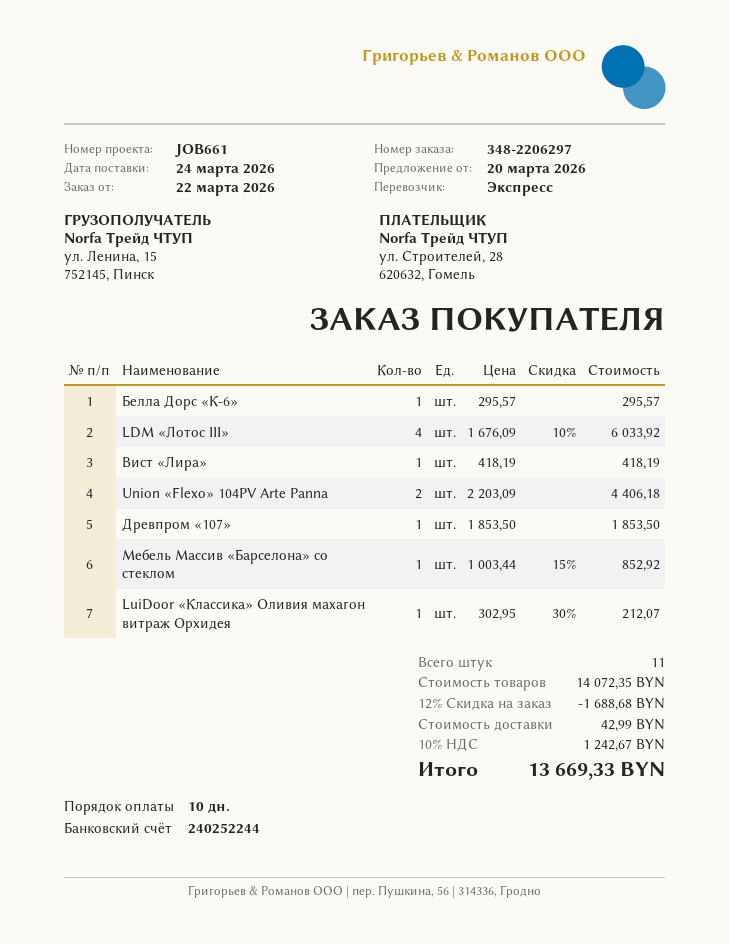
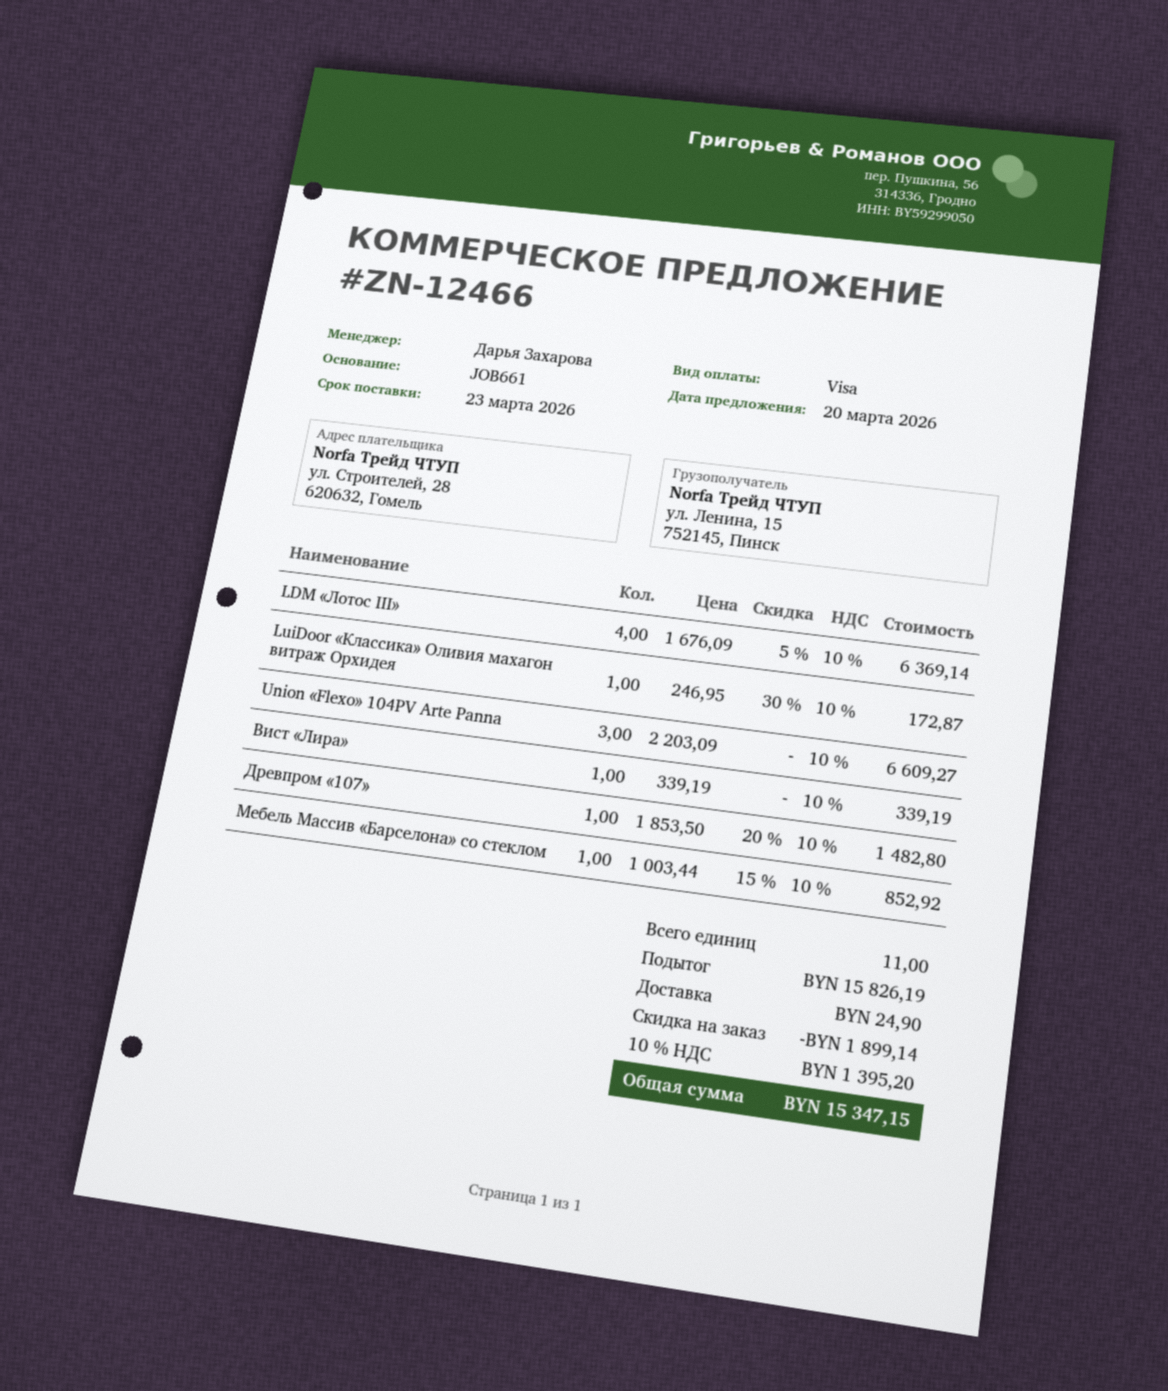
delivery date: 2026-03-24 -> 2026-03-23
Белла Дорс «К-6»: 1 x 295.57 = 295.57 -> none
LDM «Лотос III»: 4 x 1676.09 - 10% = 6033.92 -> 4 x 1676.09 - 5% = 6369.14
Вист «Лира»: 1 x 418.19 = 418.19 -> 1 x 339.19 = 339.19
Union «Flexo» 104PV Arte Panna: 2 x 2203.09 = 4406.18 -> 3 x 2203.09 = 6609.27
Древпром «107»: 1 x 1853.50 = 1853.50 -> 1 x 1853.50 - 20% = 1482.80
LuiDoor «Классика» Оливия махагон витраж Орхидея: 1 x 302.95 - 30% = 212.07 -> 1 x 246.95 - 30% = 172.87
subtotal: 14072.35 -> 15826.19
discount: 1688.68 -> 1899.14
shipping: 42.99 -> 24.90
tax: 10% = 1242.67 -> 10% = 1395.20
total: 13669.33 -> 15347.15

